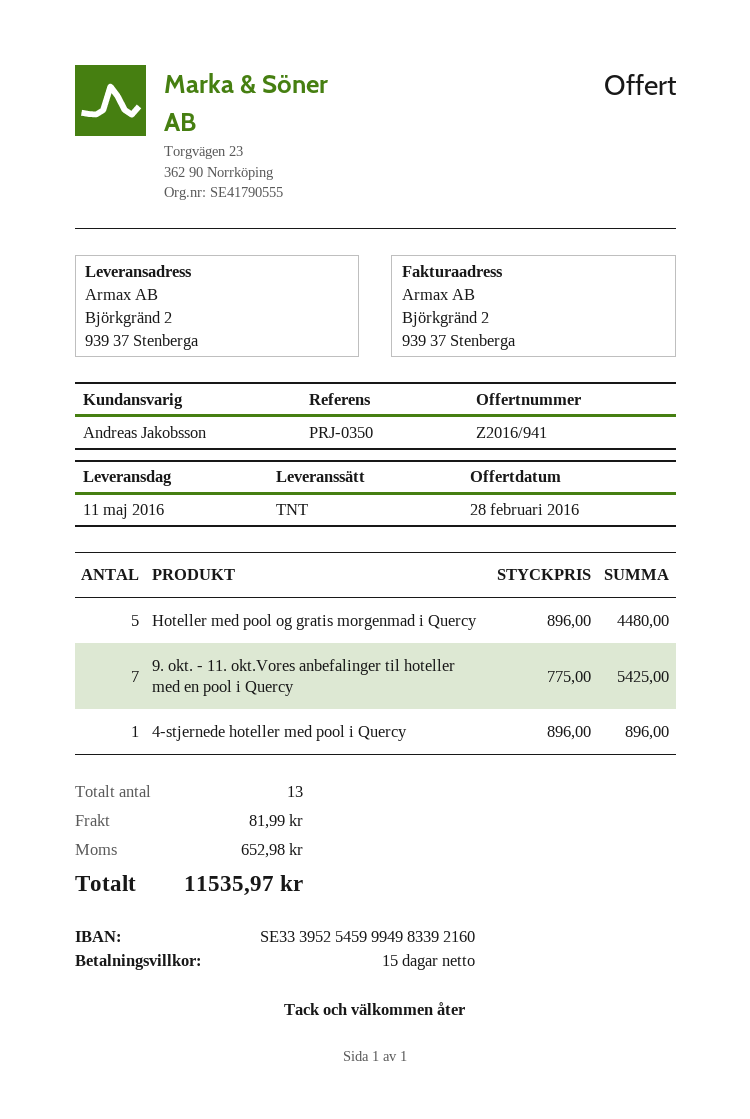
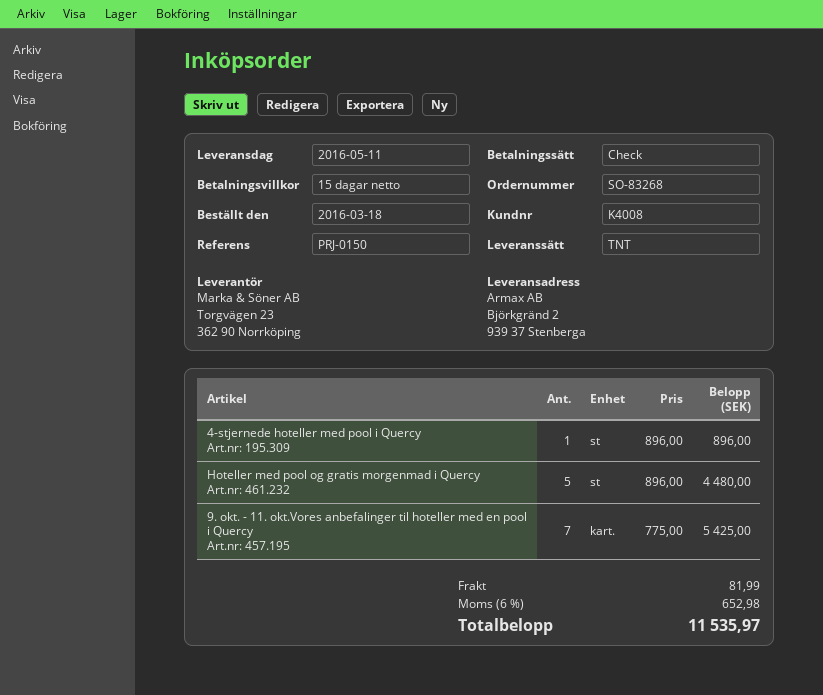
reference: PRJ-0350 -> PRJ-0150

